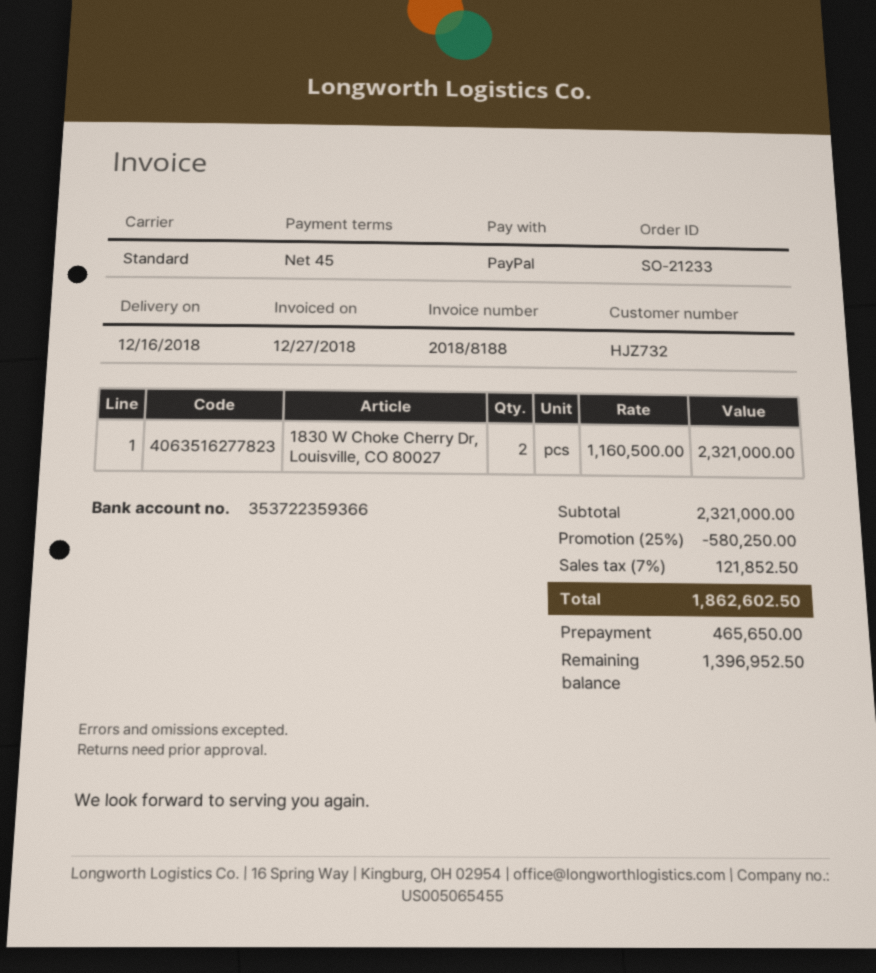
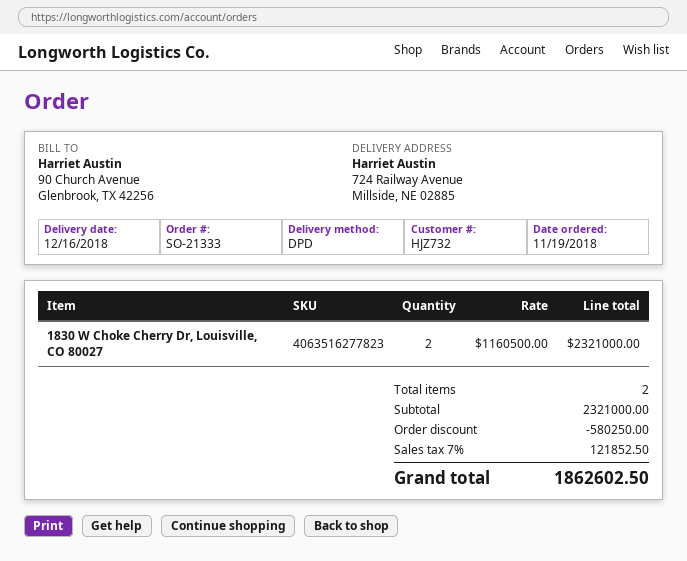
order number: SO-21233 -> SO-21333
shipping method: standard -> DPD

